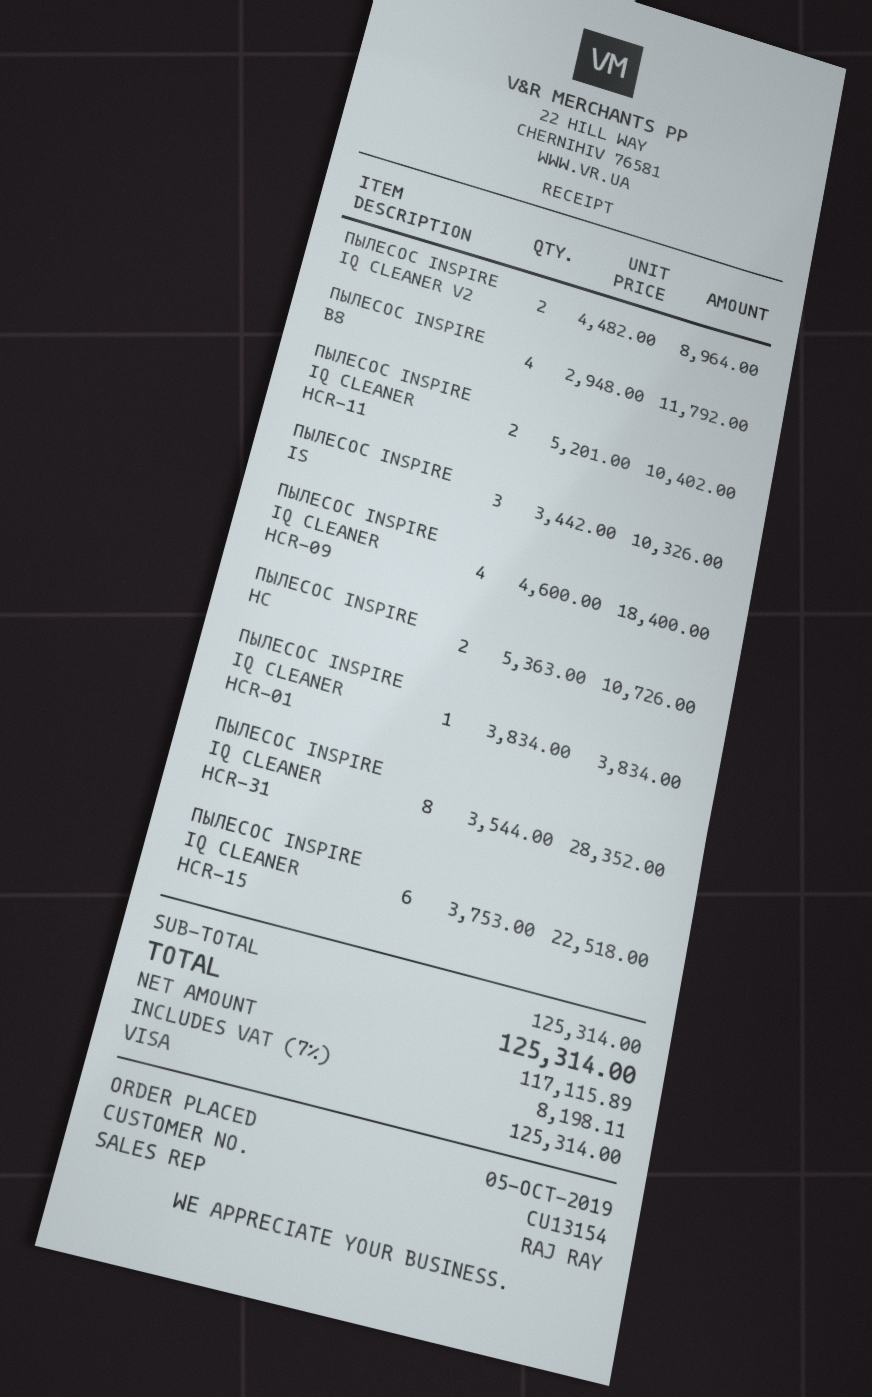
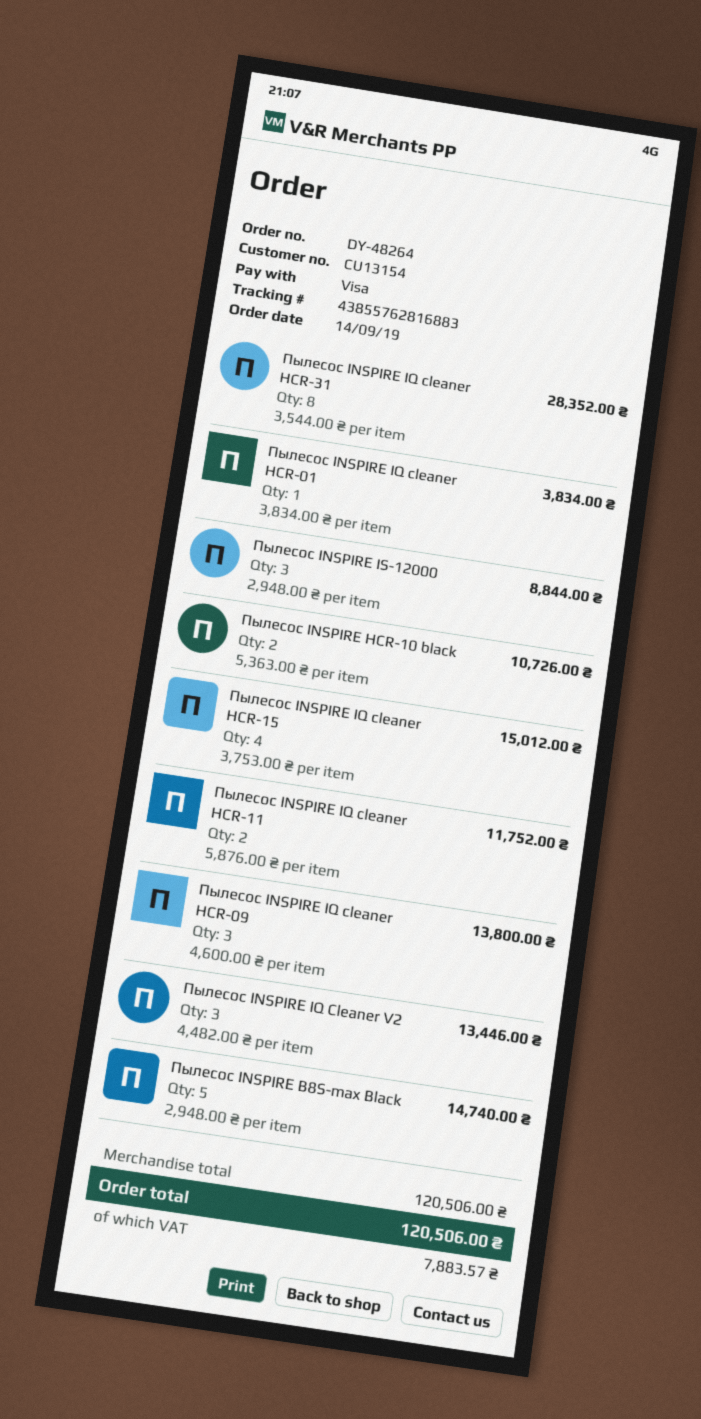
order date: 2019-10-05 -> 2019-09-14
ПЫЛЕСОС INSPIRE IQ CLEANER V2: 2 x 4482.00 = 8964.00 -> 3 x 4482.00 = 13446.00
ПЫЛЕСОС INSPIRE B8: 4 x 2948.00 = 11792.00 -> 5 x 2948.00 = 14740.00
ПЫЛЕСОС INSPIRE IQ CLEANER HCR-11: 2 x 5201.00 = 10402.00 -> 2 x 5876.00 = 11752.00
ПЫЛЕСОС INSPIRE IS: 3 x 3442.00 = 10326.00 -> 3 x 2948.00 = 8844.00
ПЫЛЕСОС INSPIRE IQ CLEANER HCR-09: 4 x 4600.00 = 18400.00 -> 3 x 4600.00 = 13800.00
ПЫЛЕСОС INSPIRE IQ CLEANER HCR-15: 6 x 3753.00 = 22518.00 -> 4 x 3753.00 = 15012.00
subtotal: 125314.00 -> 120506.00
tax: 8198.11 -> 7883.57
total: 125314.00 -> 120506.00

